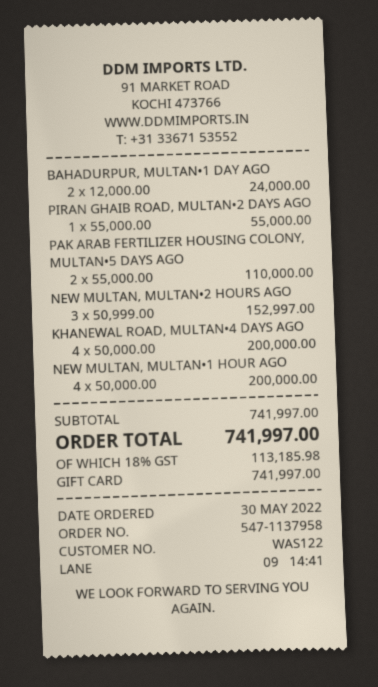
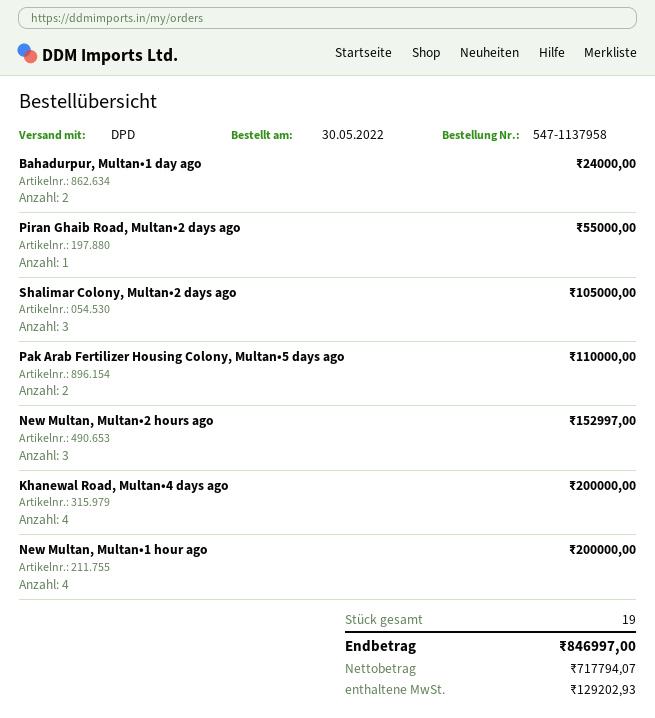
Shalimar Colony, Multan•2 days ago: none -> 3 for 105000.00
tax: 113185.98 -> 129202.93
total: 741997.00 -> 846997.00

